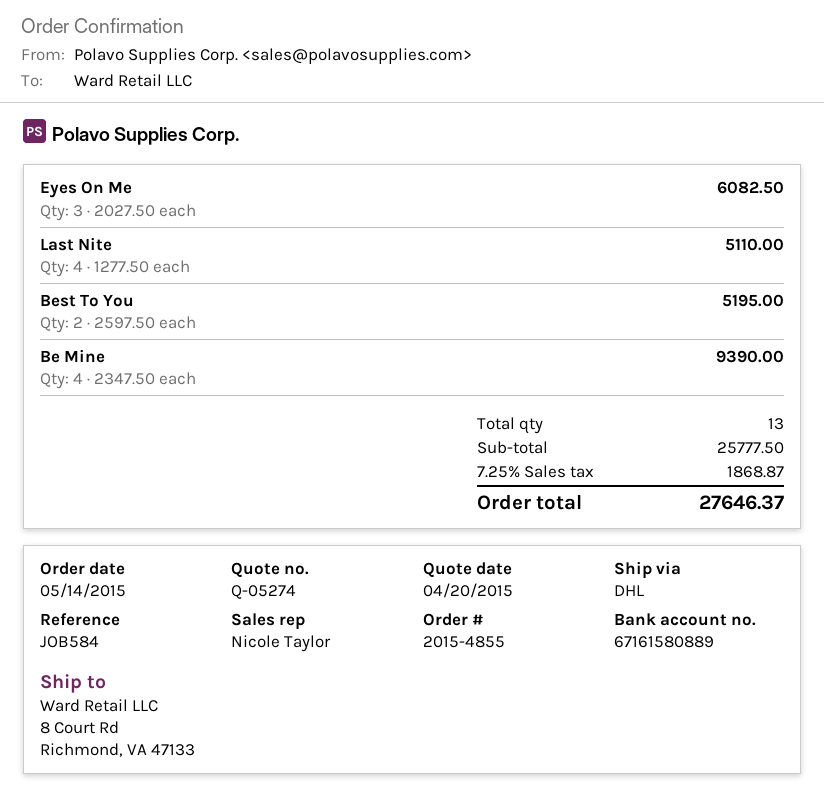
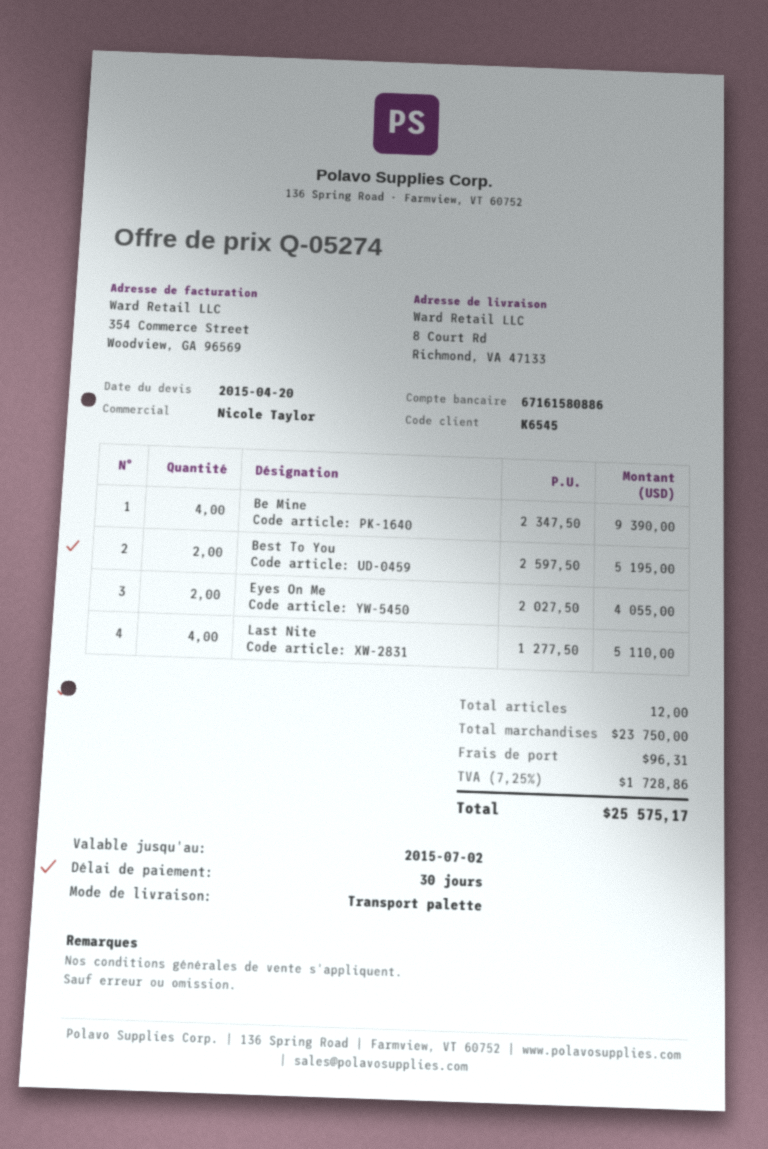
bank account: 67161580889 -> 67161580886
shipping method: DHL -> pallet freight
Eyes On Me: 3 x 2027.50 = 6082.50 -> 2 x 2027.50 = 4055.00
total quantity: 13 -> 12
subtotal: 25777.50 -> 23750.00
shipping: none -> 96.31
tax: 7.25% = 1868.87 -> 7.25% = 1728.86
total: 27646.37 -> 25575.17

